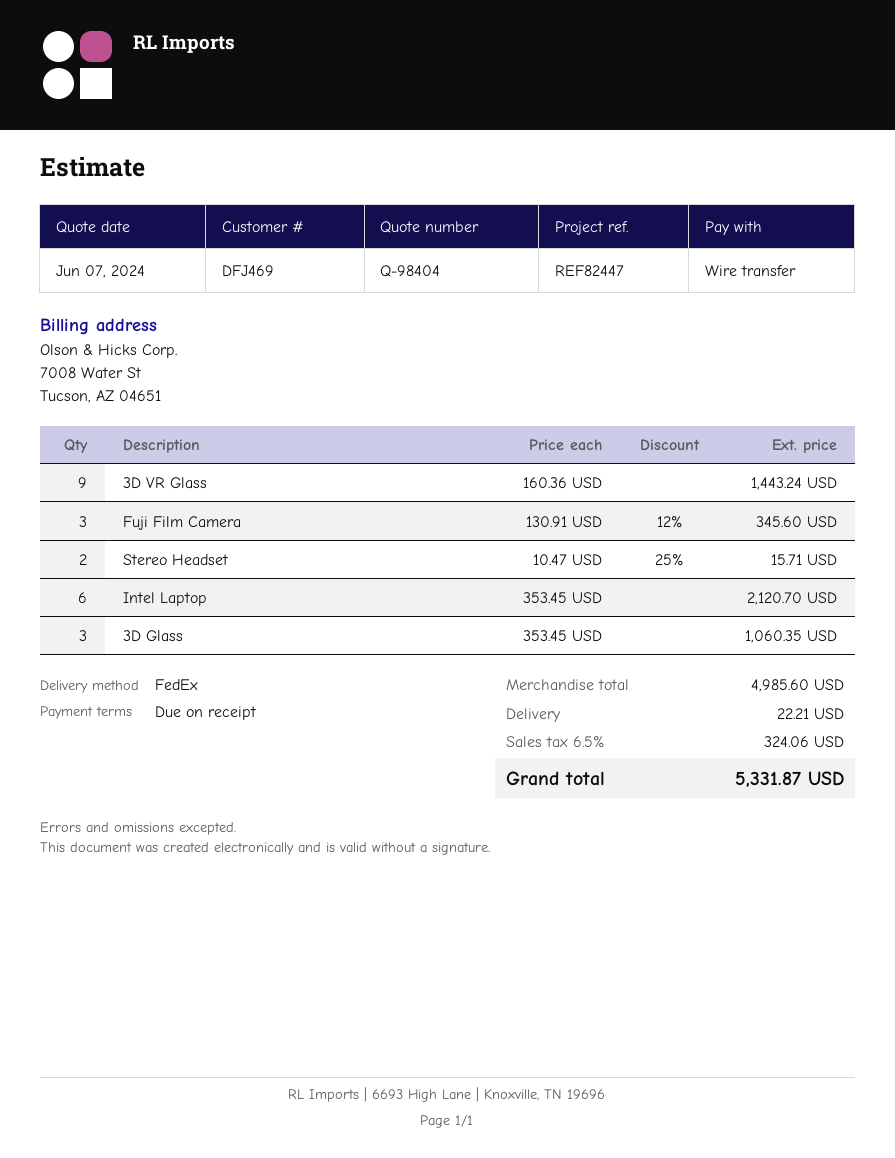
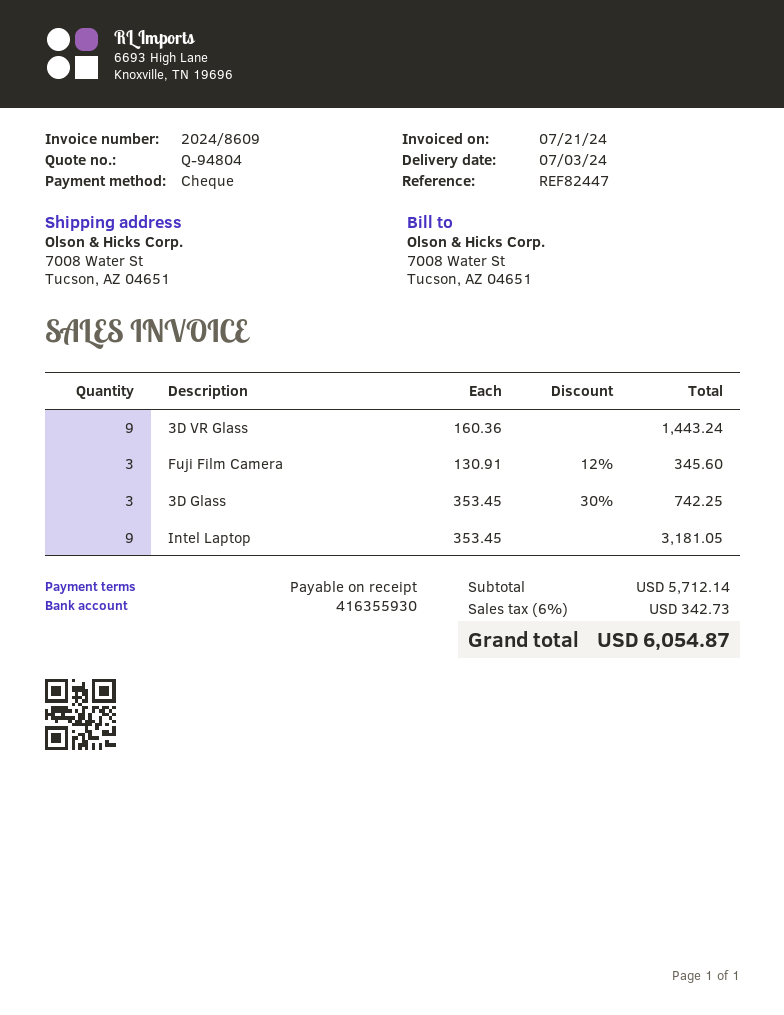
quote number: Q-98404 -> Q-94804
payment method: bank transfer -> cheque
Stereo Headset: 2 x 10.47 - 25% = 15.71 -> none
Intel Laptop: 6 x 353.45 = 2120.70 -> 9 x 353.45 = 3181.05
3D Glass: 3 x 353.45 = 1060.35 -> 3 x 353.45 - 30% = 742.25
subtotal: 4985.60 -> 5712.14
shipping: 22.21 -> none
tax: 6.5% = 324.06 -> 6% = 342.73
total: 5331.87 -> 6054.87

